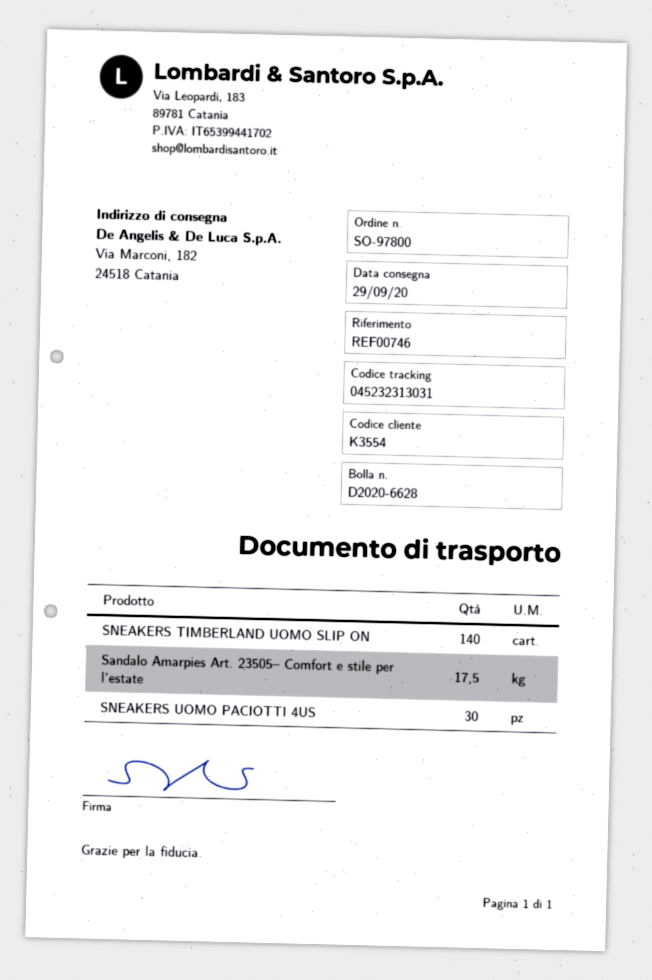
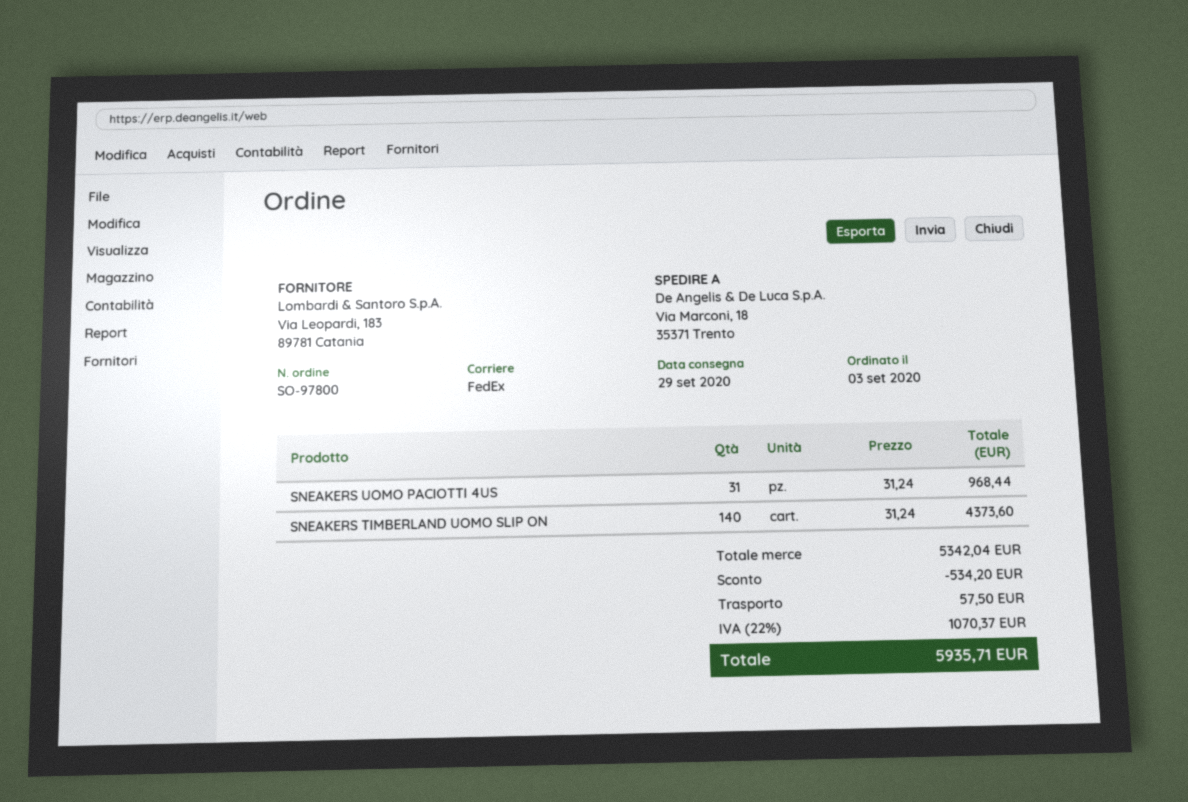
ship to: Via Marconi, 182, 24518 Catania -> Via Marconi, 18, 35371 Trento
Sandalo Amarpies Art. 23505– Comfort e stile per l’estate: 17.5 -> none
SNEAKERS UOMO PACIOTTI 4US: 30 -> 31

